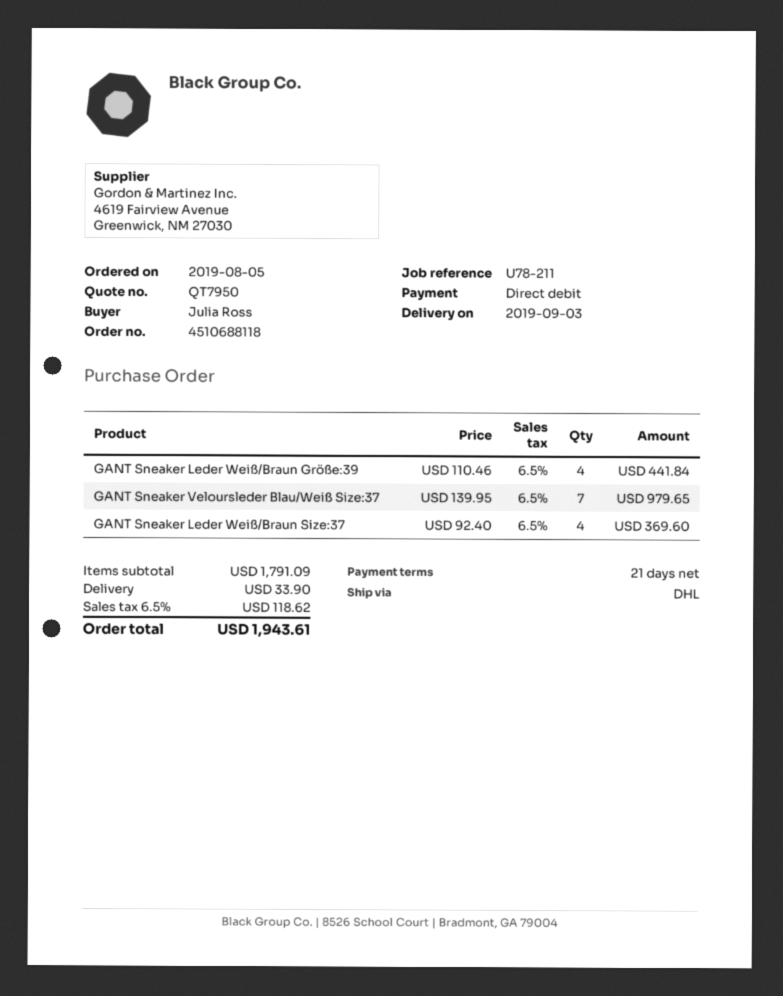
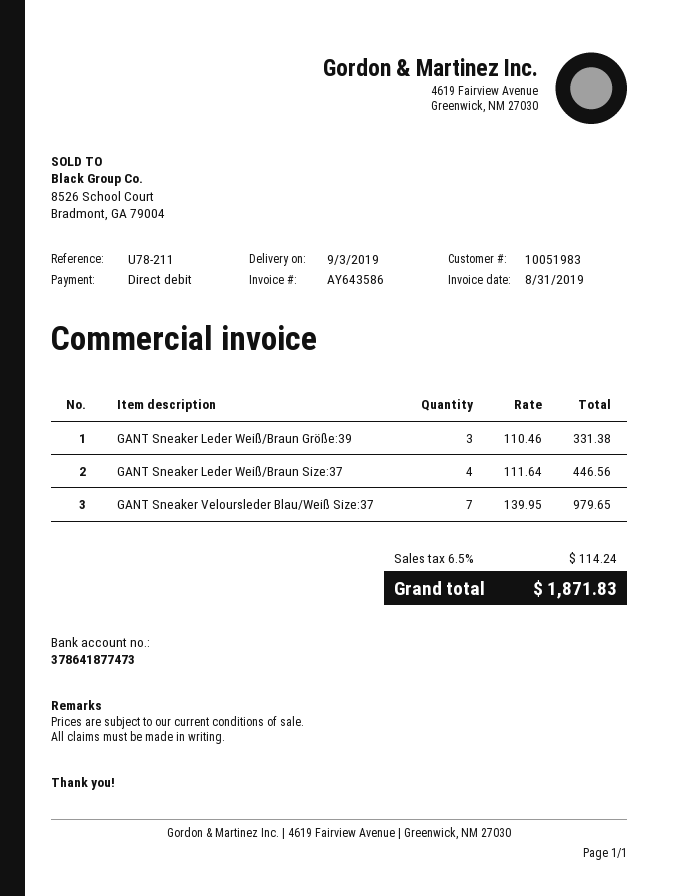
GANT Sneaker Leder Weiß/Braun Größe:39: 4 x 110.46 = 441.84 -> 3 x 110.46 = 331.38
GANT Sneaker Leder Weiß/Braun Size:37: 4 x 92.40 = 369.60 -> 4 x 111.64 = 446.56
shipping: 33.90 -> none
tax: 6.5% = 118.62 -> 6.5% = 114.24
total: 1943.61 -> 1871.83

